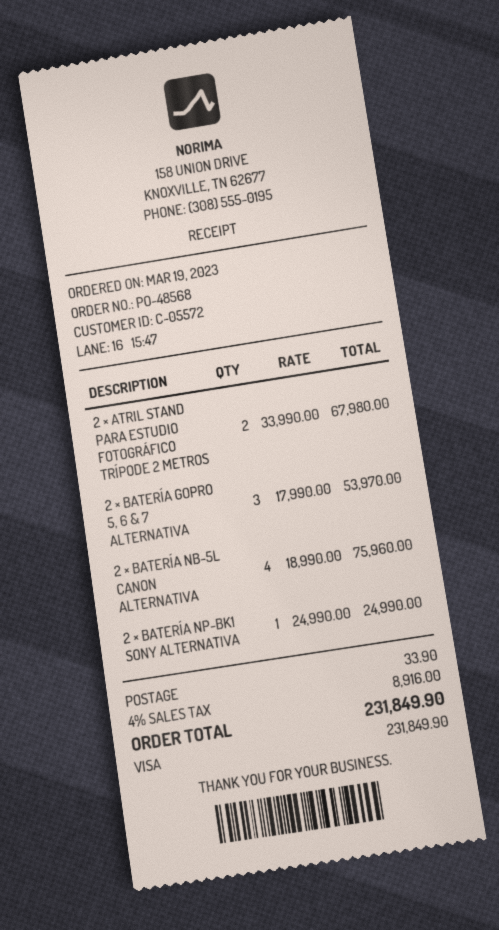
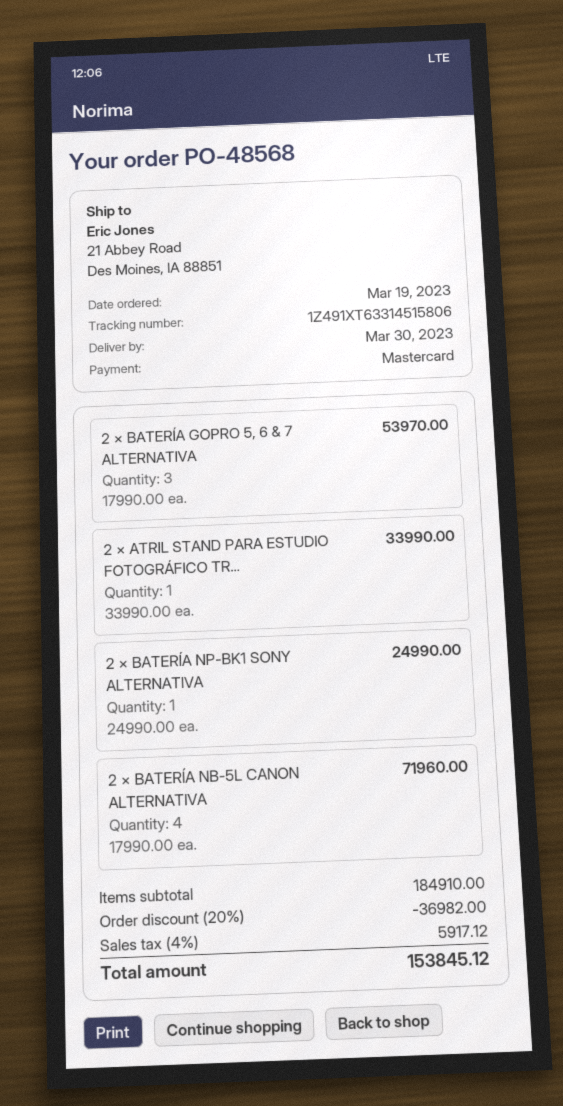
payment method: Visa -> Mastercard
2 × ATRIL STAND PARA ESTUDIO FOTOGRÁFICO TRÍPODE 2 METROS: 2 x 33990.00 = 67980.00 -> 1 x 33990.00 = 33990.00
2 × BATERÍA NB-5L CANON ALTERNATIVA: 4 x 18990.00 = 75960.00 -> 4 x 17990.00 = 71960.00
discount: none -> 20% = 36982.00
shipping: 33.90 -> none
tax: 4% = 8916.00 -> 4% = 5917.12
total: 231849.90 -> 153845.12

